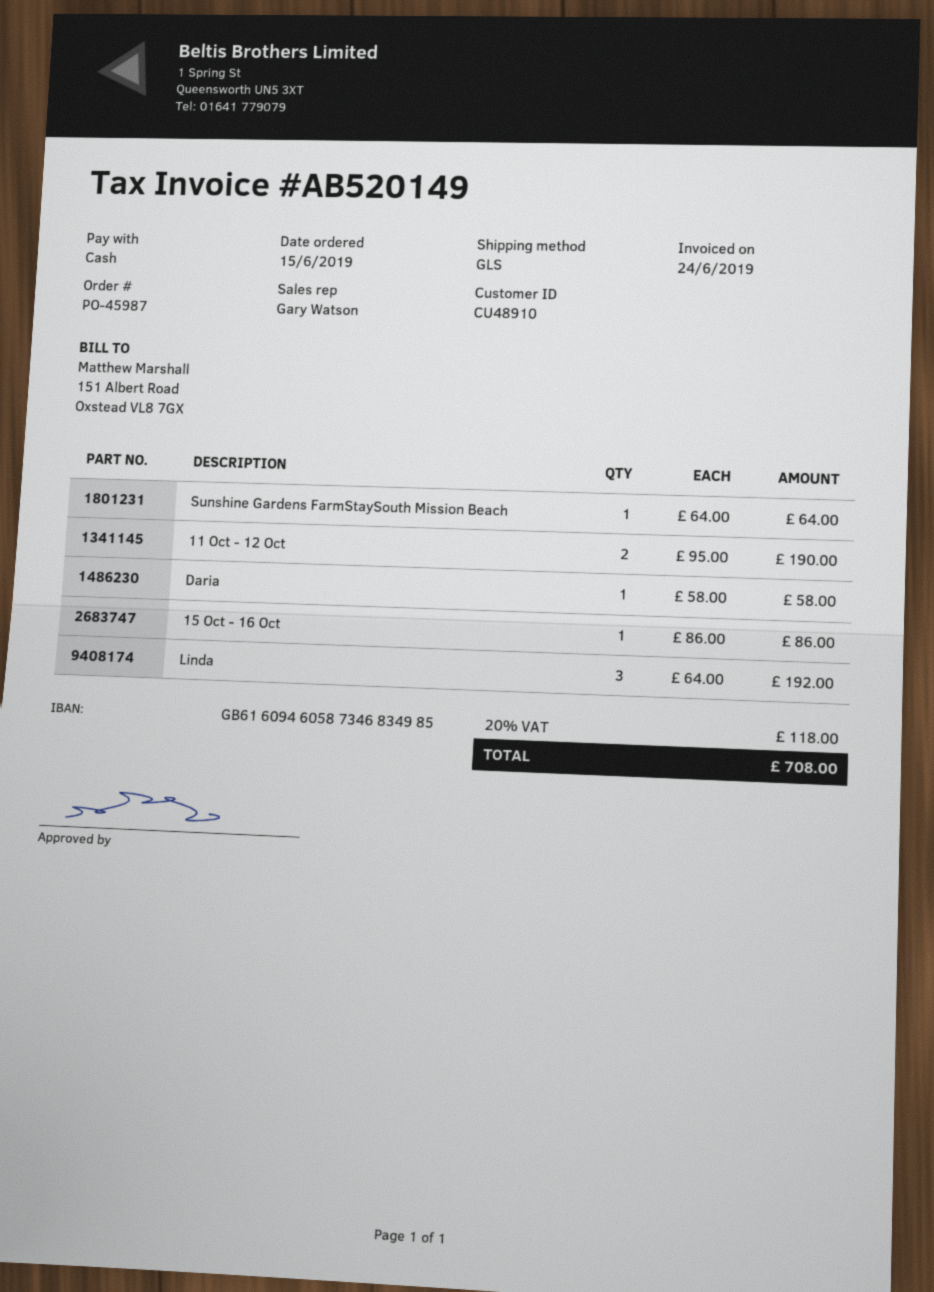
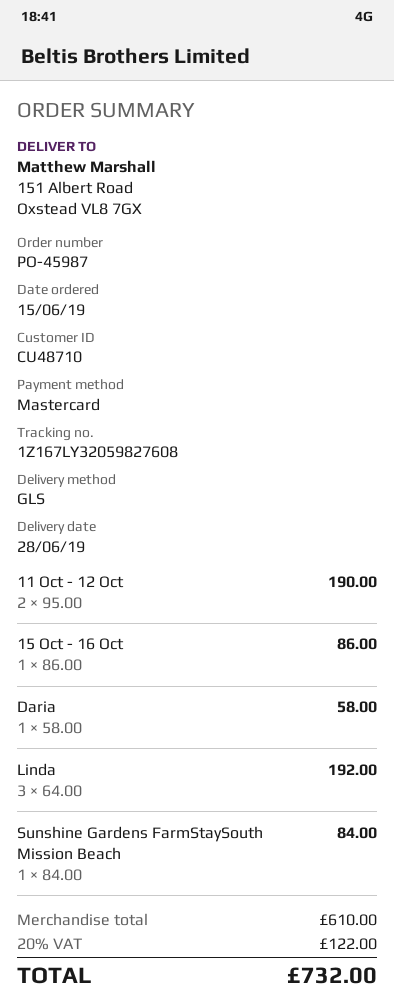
customer number: CU48910 -> CU48710
payment method: cash -> Mastercard
Sunshine Gardens FarmStaySouth Mission Beach: 1 x 64.00 = 64.00 -> 1 x 84.00 = 84.00
tax: 20% = 118.00 -> 20% = 122.00
total: 708.00 -> 732.00

